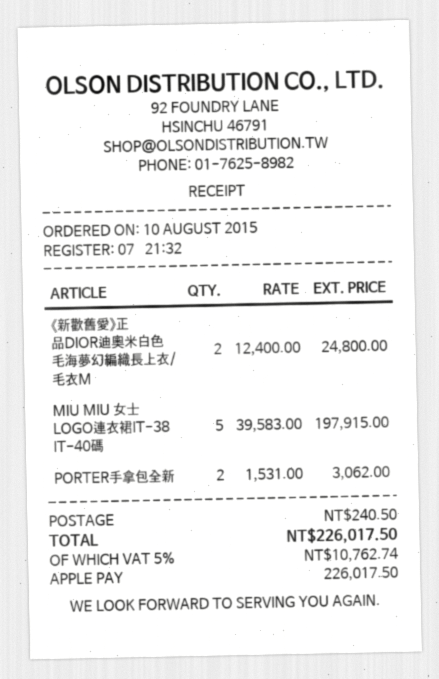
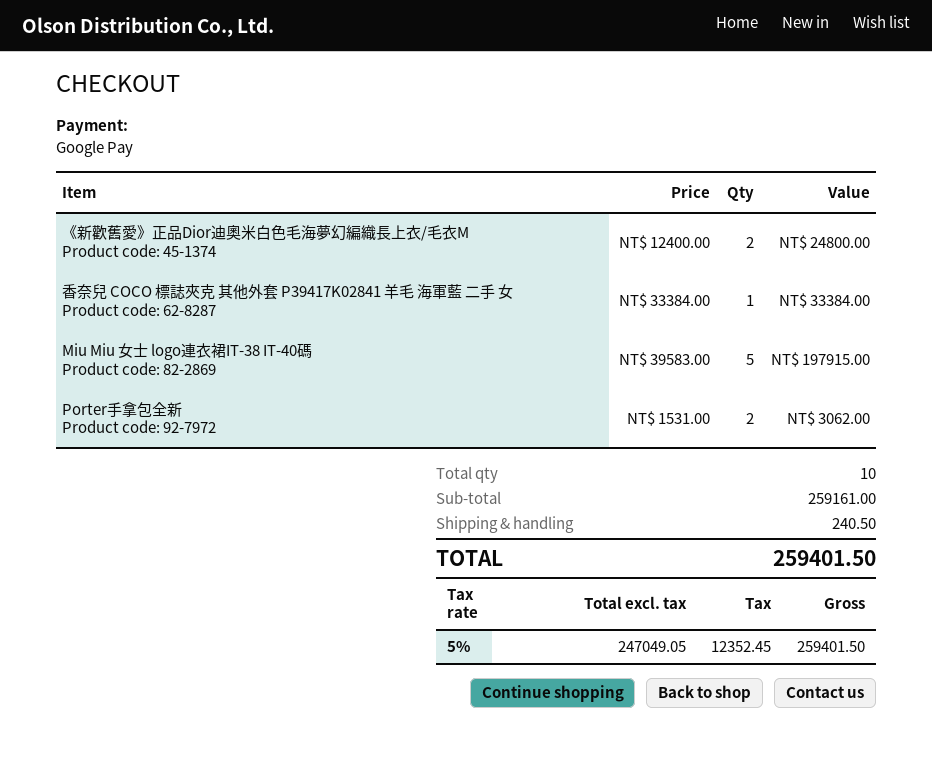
payment method: Apple Pay -> Google Pay
香奈兒 COCO 標誌夾克 其他外套 P39417K02841 羊毛 海軍藍 二手 女: none -> 1 x 33384.00 = 33384.00
tax: 5% = 10762.74 -> 5% = 12352.45
total: 226017.50 -> 259401.50

